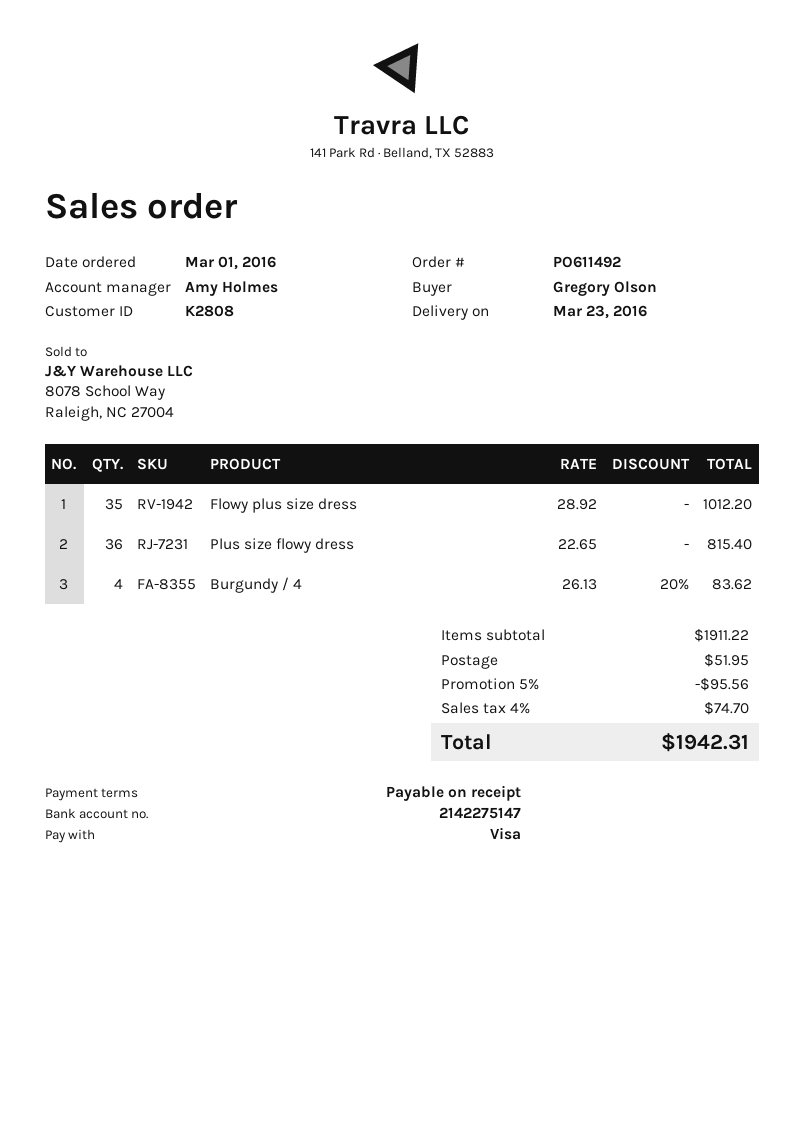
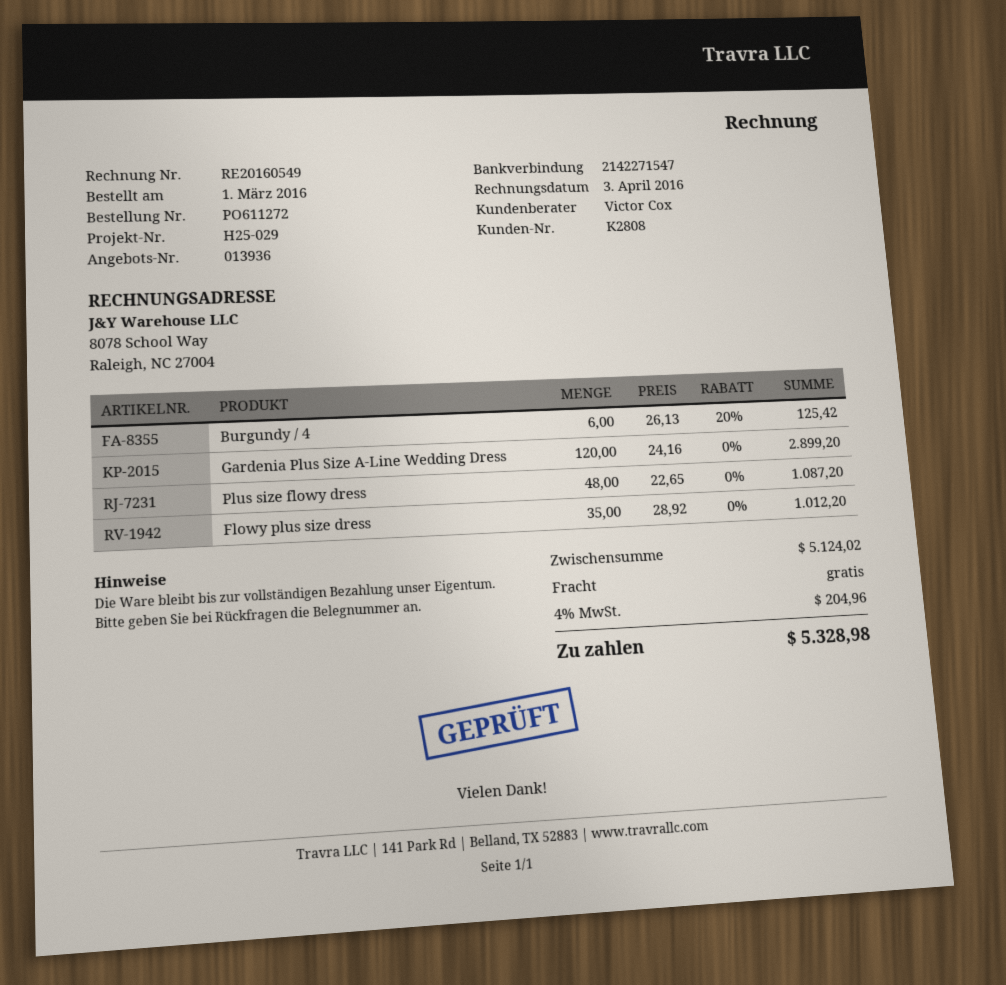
order number: PO611492 -> PO611272
sales rep: Amy Holmes -> Victor Cox
bank account: 2142275147 -> 2142271547
Plus size flowy dress: 36 x 22.65 = 815.40 -> 48 x 22.65 = 1087.20
Burgundy / 4: 4 x 26.13 - 20% = 83.62 -> 6 x 26.13 - 20% = 125.42
Gardenia Plus Size A-Line Wedding Dress: none -> 120 x 24.16 = 2899.20
subtotal: 1911.22 -> 5124.02
discount: 5% = 95.56 -> none
shipping: 51.95 -> 0.00
tax: 4% = 74.70 -> 4% = 204.96
total: 1942.31 -> 5328.98

